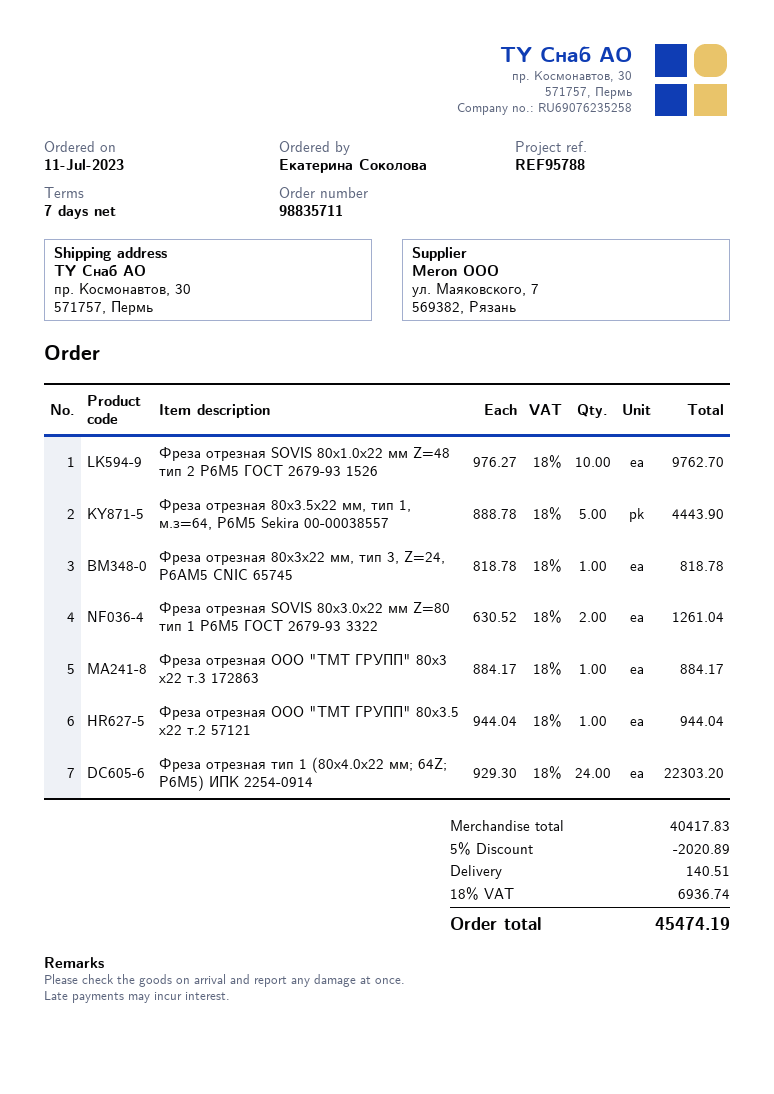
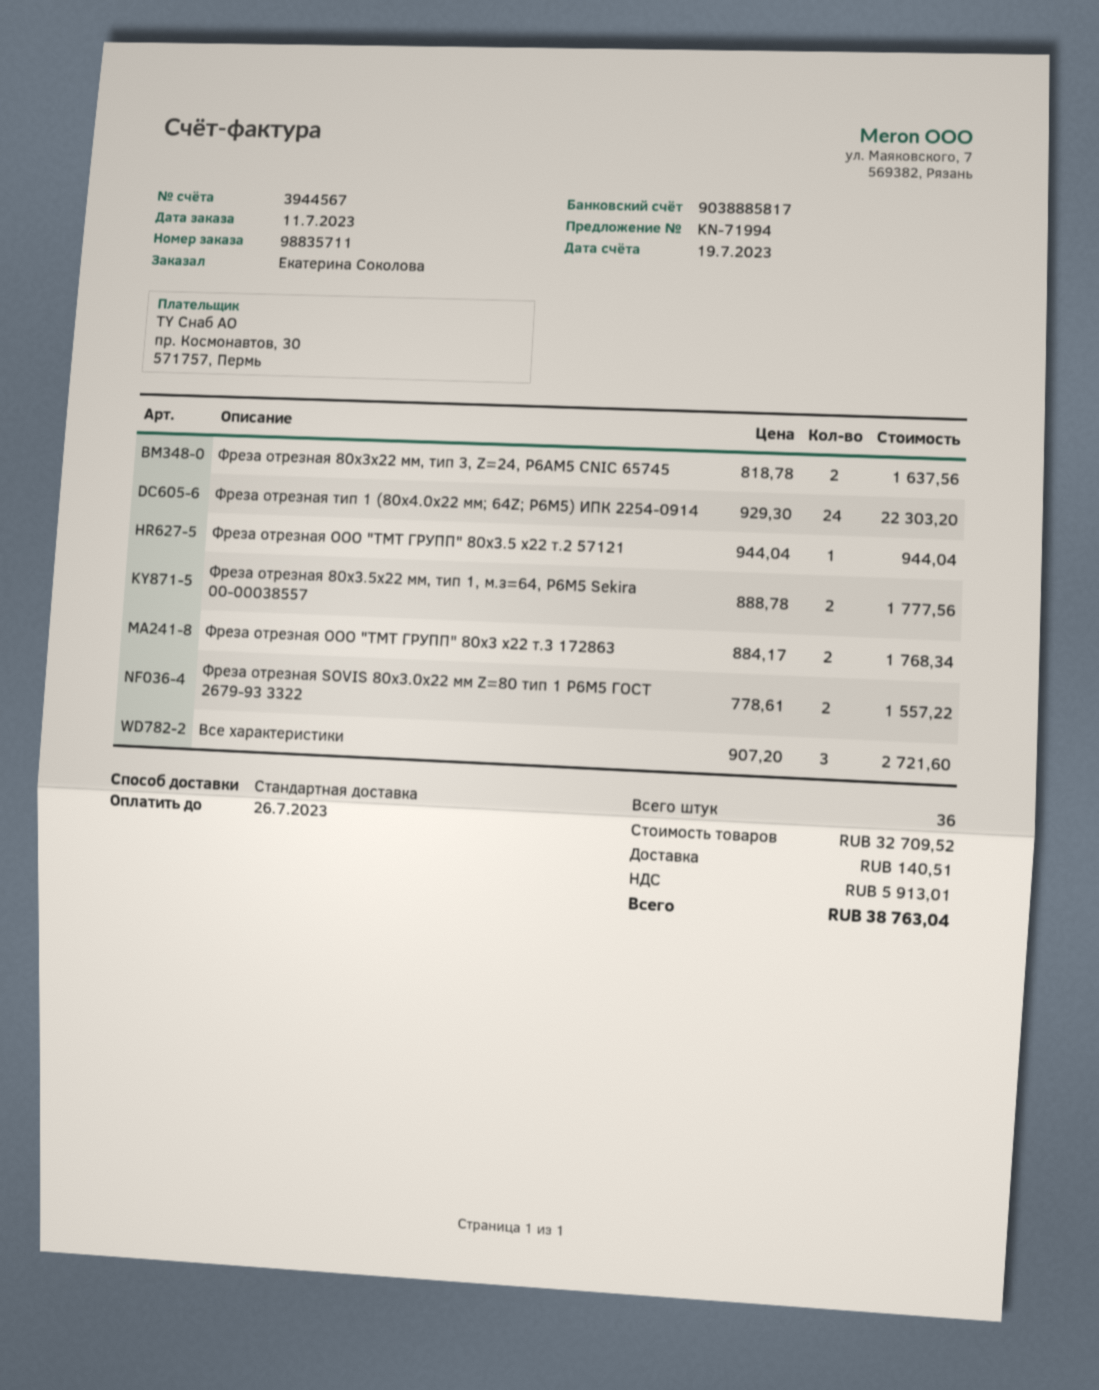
Фреза отрезная SOVIS 80x1.0x22 мм Z=48 тип 2 Р6М5 ГОСТ 2679-93 1526: 10 x 976.27 = 9762.70 -> none
Фреза отрезная 80x3.5x22 мм, тип 1, м.з=64, Р6М5 Sekira 00-00038557: 5 x 888.78 = 4443.90 -> 2 x 888.78 = 1777.56
Фреза отрезная 80x3x22 мм, тип 3, Z=24, Р6АМ5 CNIC 65745: 1 x 818.78 = 818.78 -> 2 x 818.78 = 1637.56
Фреза отрезная SOVIS 80x3.0x22 мм Z=80 тип 1 Р6М5 ГОСТ 2679-93 3322: 2 x 630.52 = 1261.04 -> 2 x 778.61 = 1557.22
Фреза отрезная ООО "ТМТ ГРУПП" 80х3 х22 т.3 172863: 1 x 884.17 = 884.17 -> 2 x 884.17 = 1768.34
Все характеристики: none -> 3 x 907.20 = 2721.60
subtotal: 40417.83 -> 32709.52
discount: 5% = 2020.89 -> none
tax: 6936.74 -> 5913.01
total: 45474.19 -> 38763.04

